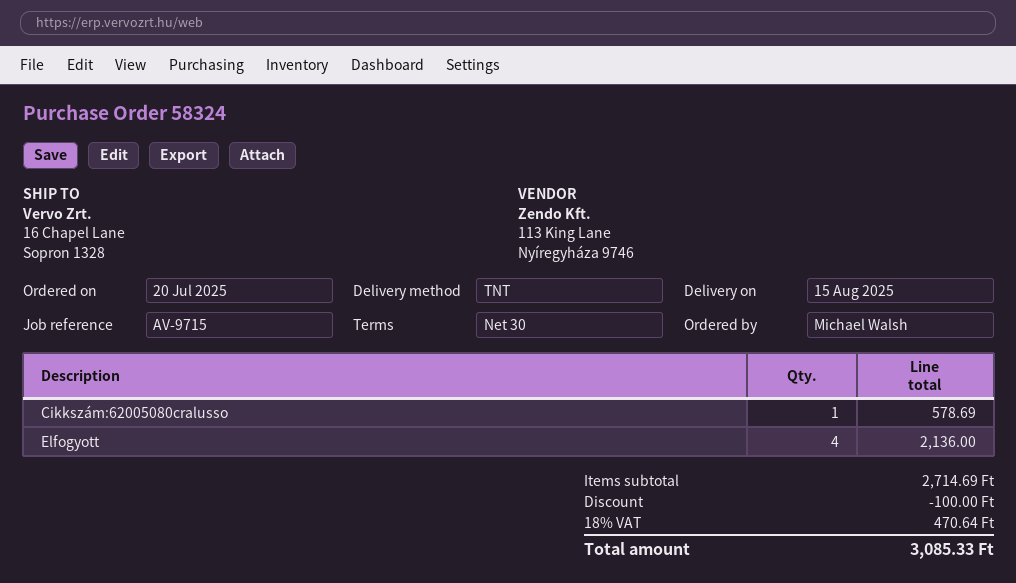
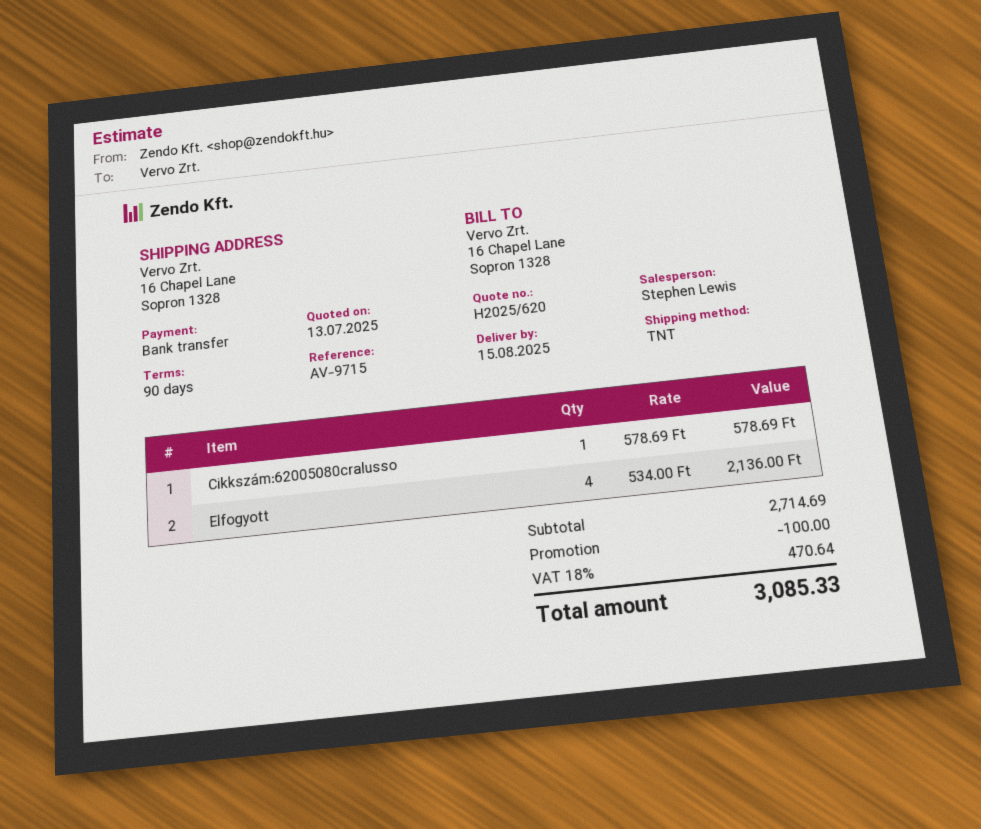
payment terms: 30 days -> 90 days

